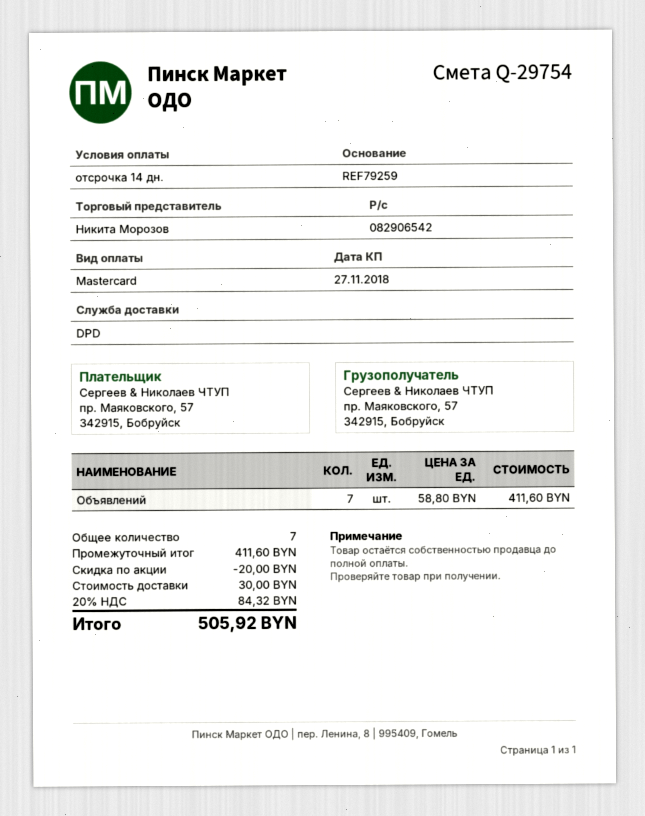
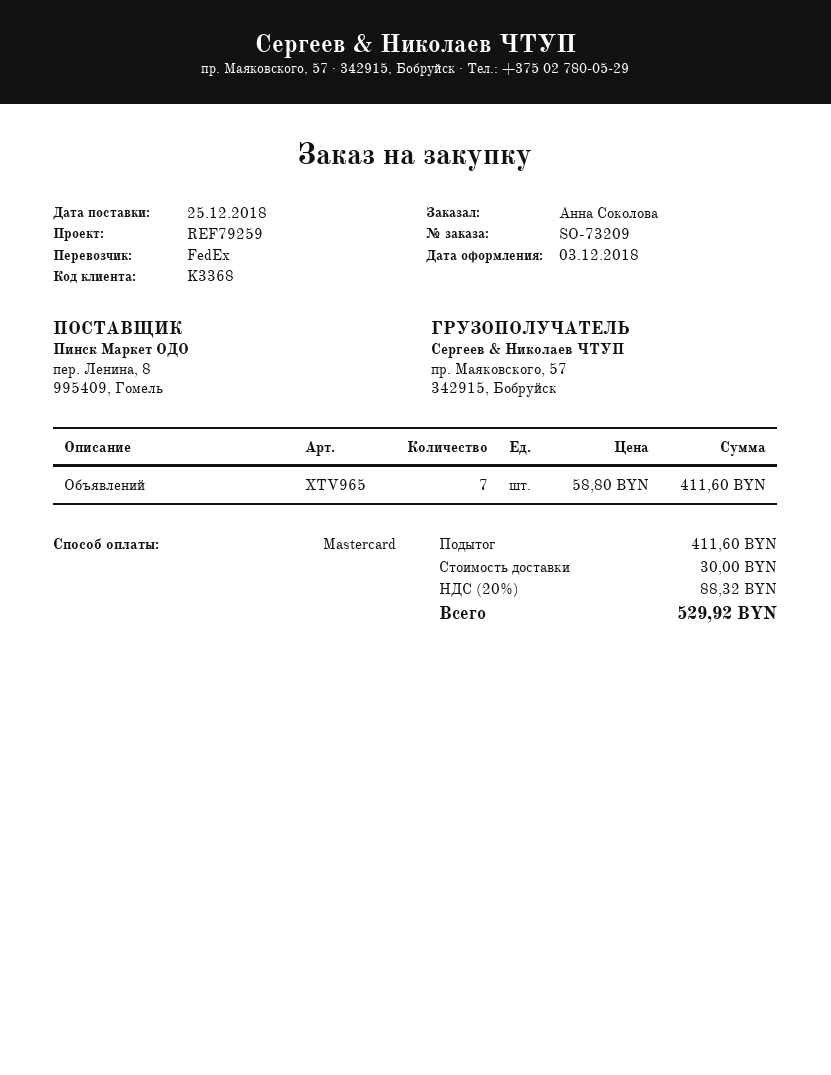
shipping method: DPD -> FedEx
discount: 20.00 -> none
tax: 20% = 84.32 -> 20% = 88.32
total: 505.92 -> 529.92

